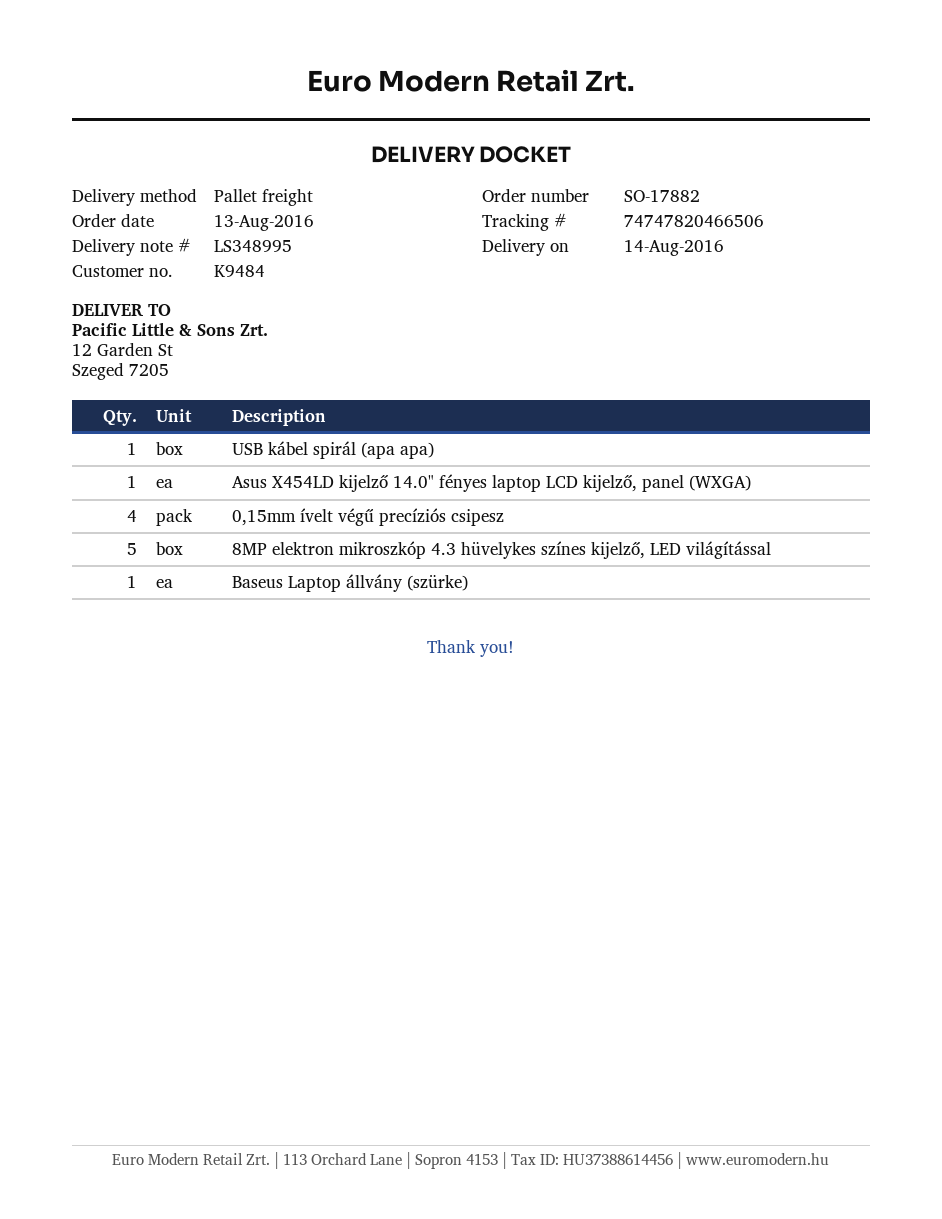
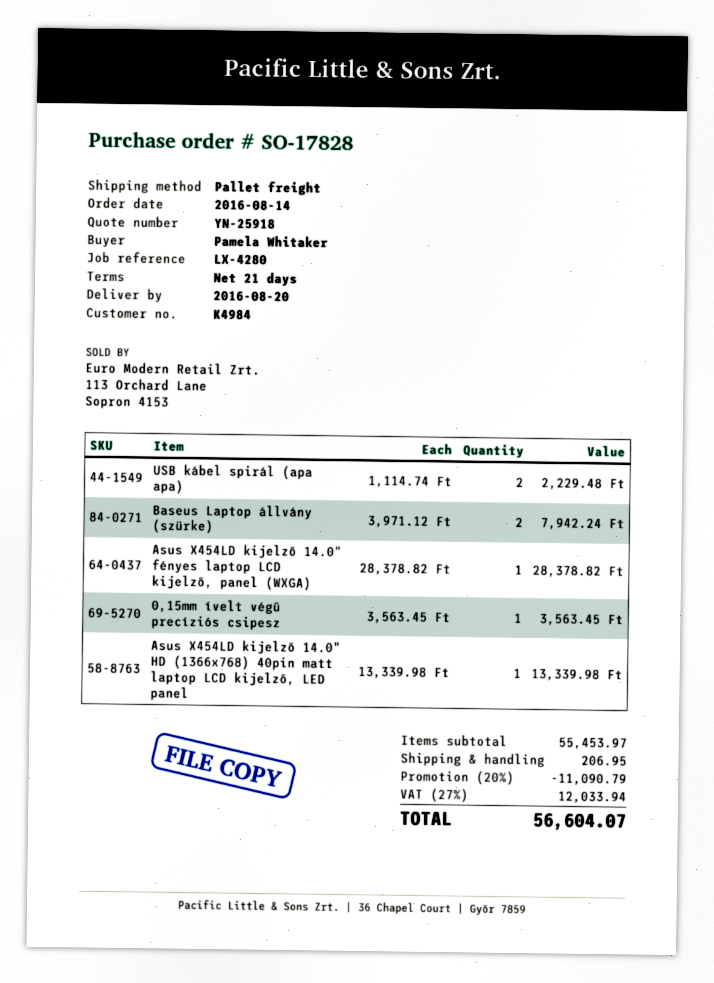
order number: SO-17882 -> SO-17828
order date: 2016-08-13 -> 2016-08-14
delivery date: 2016-08-14 -> 2016-08-20
customer number: K9484 -> K4984
USB kábel spirál (apa apa): 1 -> 2
0,15mm ívelt végű precíziós csipesz: 4 -> 1
8MP elektron mikroszkóp 4.3 hüvelykes színes kijelző, LED világítással: 5 -> none
Baseus Laptop állvány (szürke): 1 -> 2
Asus X454LD kijelző 14.0" HD (1366x768) 40pin matt laptop LCD kijelző, LED panel: none -> 1

